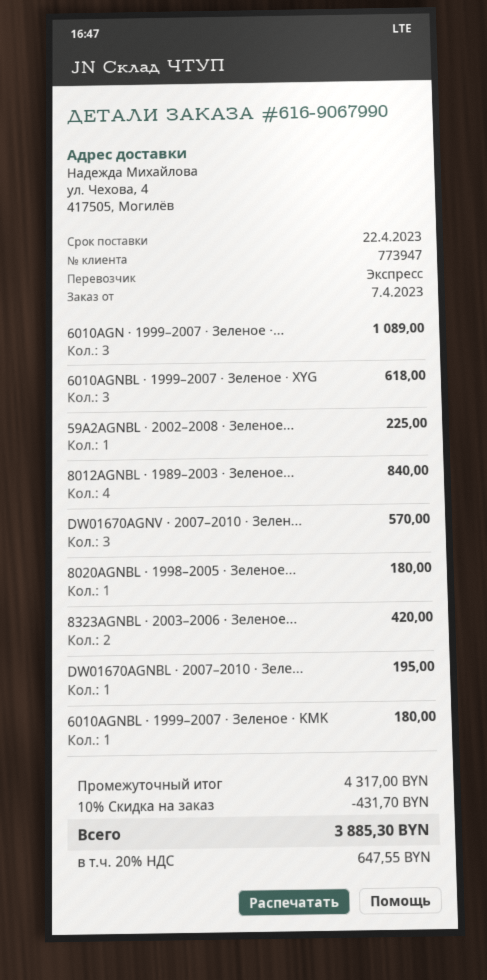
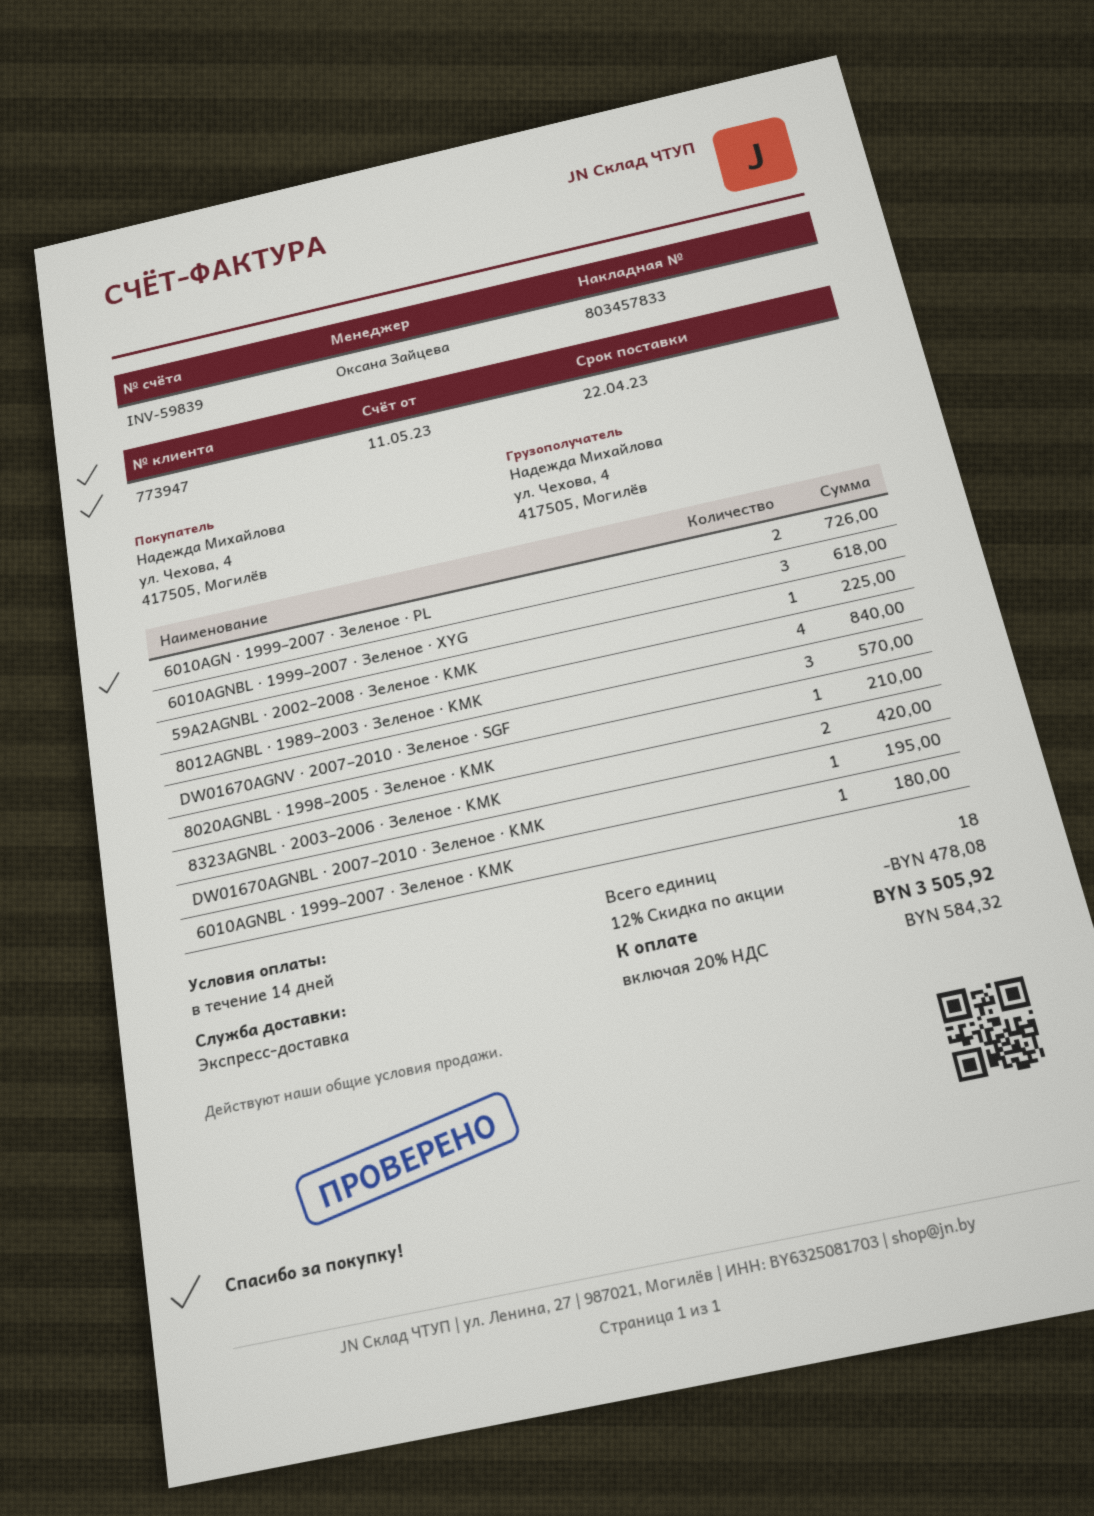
6010AGN · 1999–2007 · Зеленое ·...: 3 for 1089.00 -> 2 for 726.00
8020AGNBL · 1998–2005 · Зеленое...: 1 for 180.00 -> 1 for 210.00
discount: 10% = 431.70 -> 12% = 478.08
tax: 20% = 647.55 -> 20% = 584.32
total: 3885.30 -> 3505.92

